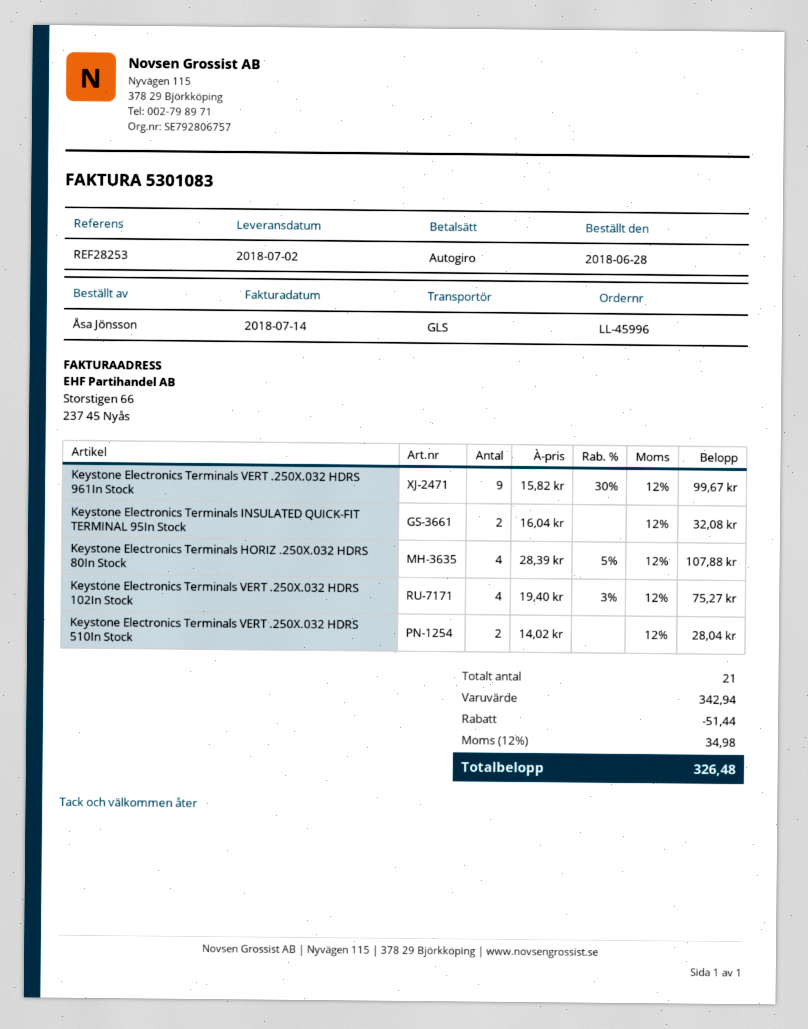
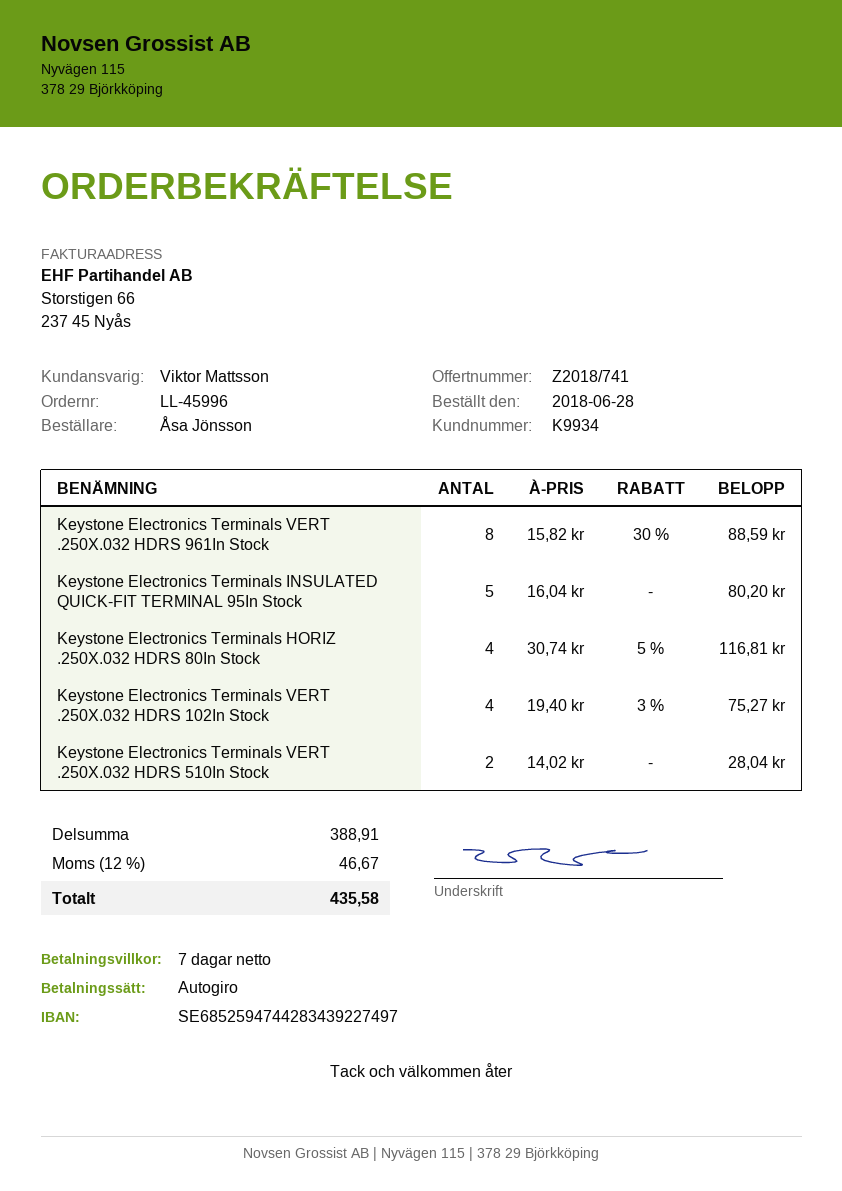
Keystone Electronics Terminals VERT .250X.032 HDRS 961In Stock: 9 x 15.82 - 30% = 99.67 -> 8 x 15.82 - 30% = 88.59
Keystone Electronics Terminals INSULATED QUICK-FIT TERMINAL 95In Stock: 2 x 16.04 = 32.08 -> 5 x 16.04 = 80.20
Keystone Electronics Terminals HORIZ .250X.032 HDRS 80In Stock: 4 x 28.39 - 5% = 107.88 -> 4 x 30.74 - 5% = 116.81
subtotal: 342.94 -> 388.91
discount: 51.44 -> none
tax: 12% = 34.98 -> 12% = 46.67
total: 326.48 -> 435.58

